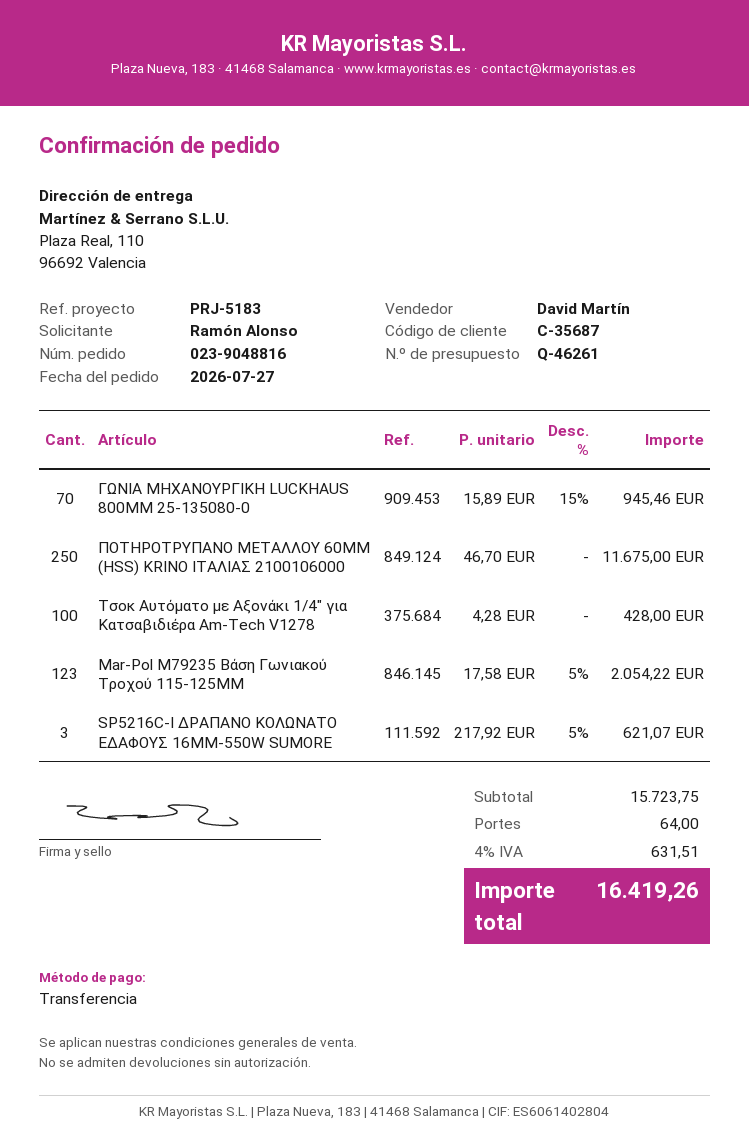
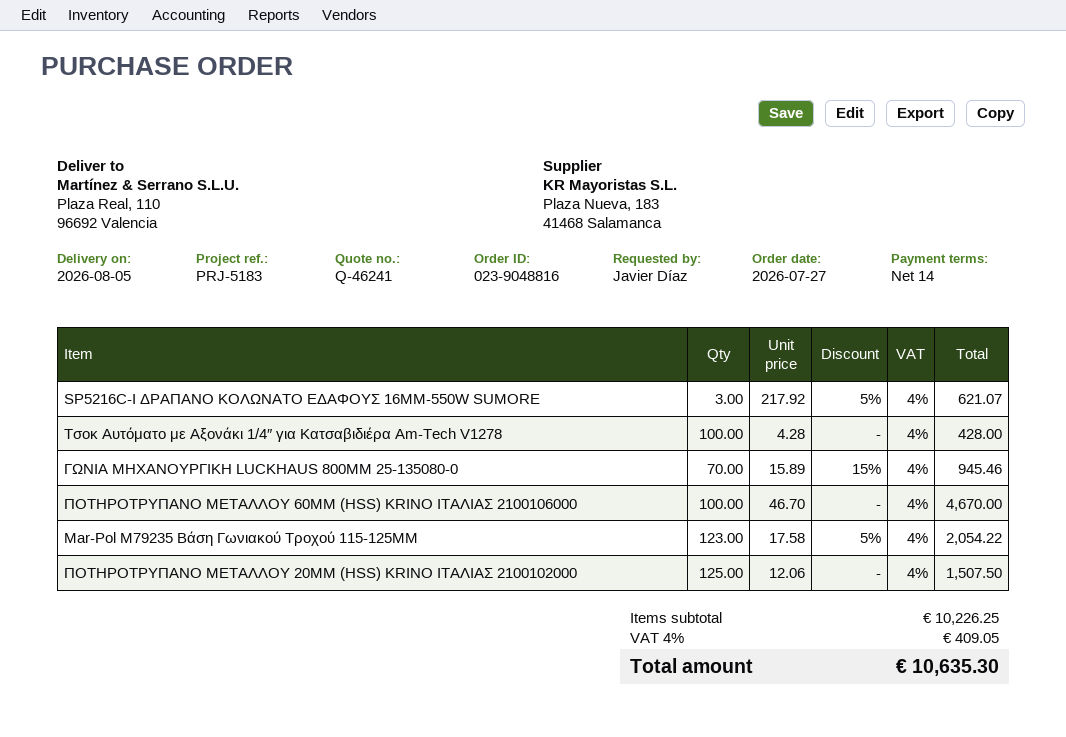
quote number: Q-46261 -> Q-46241
ordered by: Ramón Alonso -> Javier Díaz
ΠΟΤΗΡΟΤΡΥΠΑΝΟ ΜΕΤΑΛΛΟΥ 60MM (HSS) KRINO ΙΤΑΛΙΑΣ 2100106000: 250 x 46.70 = 11675.00 -> 100 x 46.70 = 4670.00
ΠΟΤΗΡΟΤΡΥΠΑΝΟ ΜΕΤΑΛΛΟΥ 20MM (HSS) KRINO ΙΤΑΛΙΑΣ 2100102000: none -> 125 x 12.06 = 1507.50
subtotal: 15723.75 -> 10226.25
shipping: 64.00 -> none
tax: 4% = 631.51 -> 4% = 409.05
total: 16419.26 -> 10635.30

